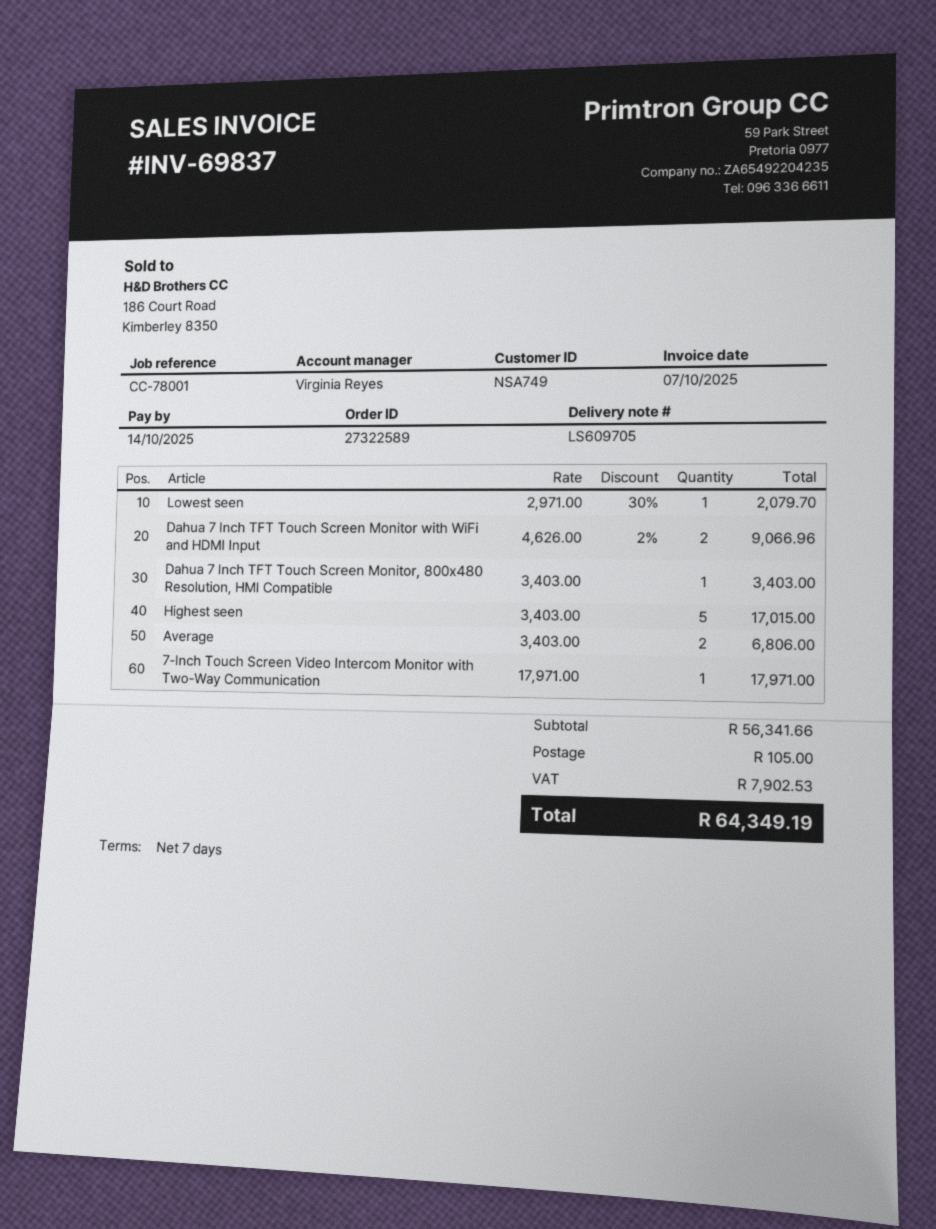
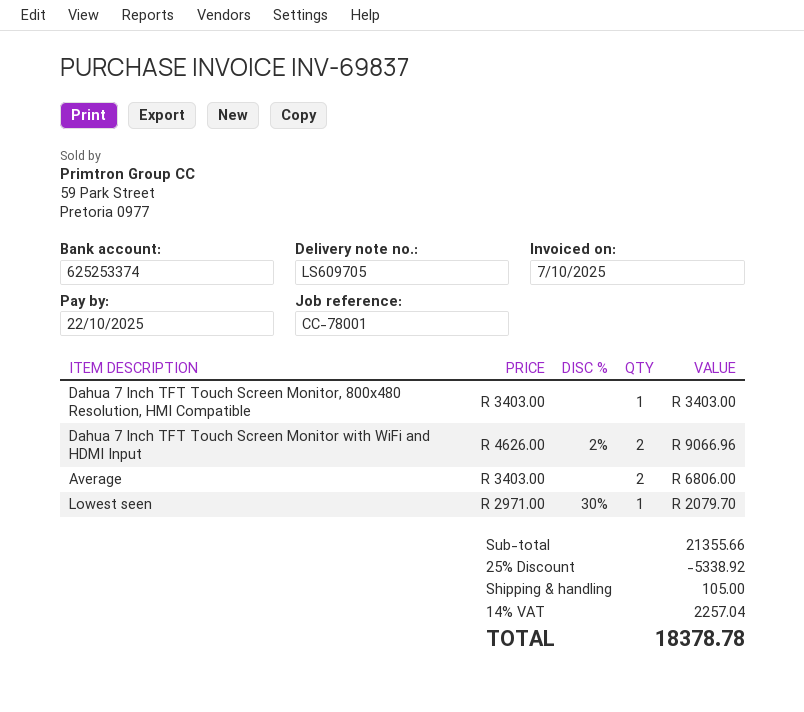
due date: 2025-10-14 -> 2025-10-22
Highest seen: 5 x 3403.00 = 17015.00 -> none
7-Inch Touch Screen Video Intercom Monitor with Two-Way Communication: 1 x 17971.00 = 17971.00 -> none
subtotal: 56341.66 -> 21355.66
discount: none -> 25% = 5338.92
tax: 7902.53 -> 2257.04
total: 64349.19 -> 18378.78

